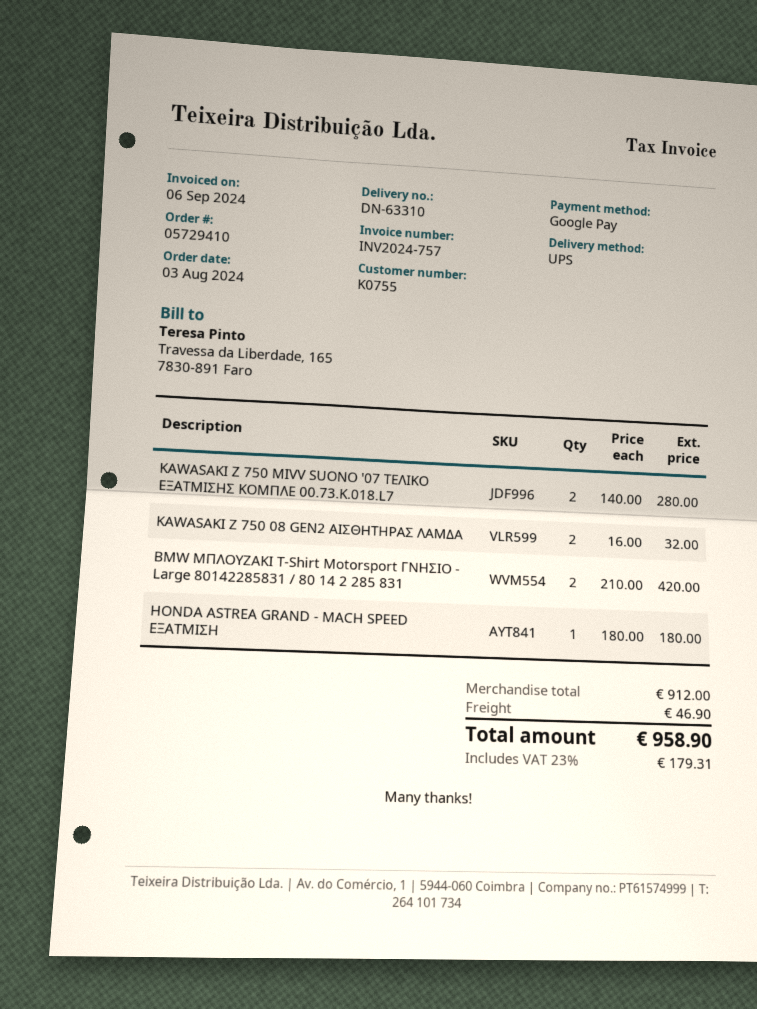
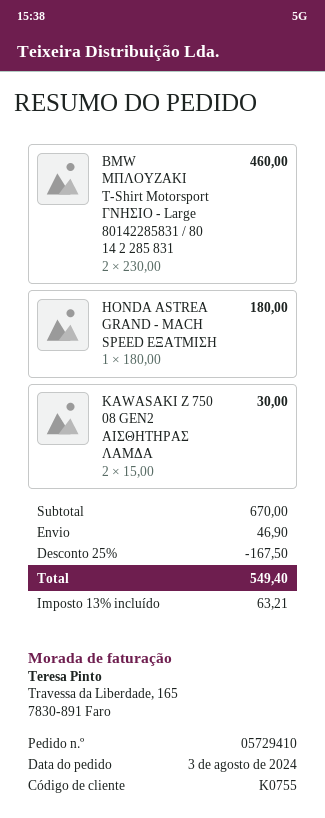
KAWASAKI Z 750 MIVV SUONO '07 ΤΕΛΙΚΟ ΕΞΑΤΜΙΣΗΣ ΚΟΜΠΛΕ 00.73.K.018.L7: 2 x 140.00 = 280.00 -> none
KAWASAKI Z 750 08 GEN2 ΑΙΣΘΗΤΗΡΑΣ ΛΑΜΔΑ: 2 x 16.00 = 32.00 -> 2 x 15.00 = 30.00
BMW ΜΠΛΟΥΖΑΚΙ T-Shirt Motorsport ΓΝΗΣΙΟ - Large 80142285831 / 80 14 2 285 831: 2 x 210.00 = 420.00 -> 2 x 230.00 = 460.00
subtotal: 912.00 -> 670.00
discount: none -> 25% = 167.50
tax: 23% = 179.31 -> 13% = 63.21
total: 958.90 -> 549.40

